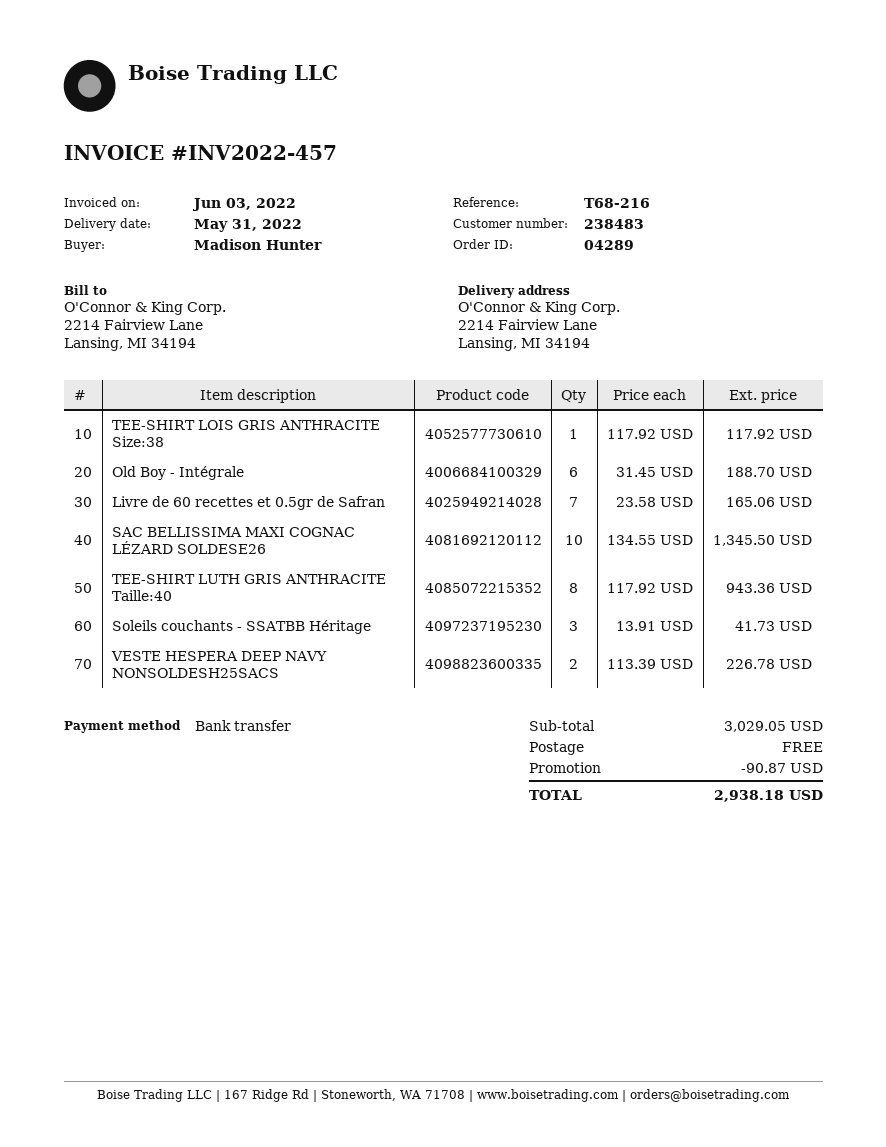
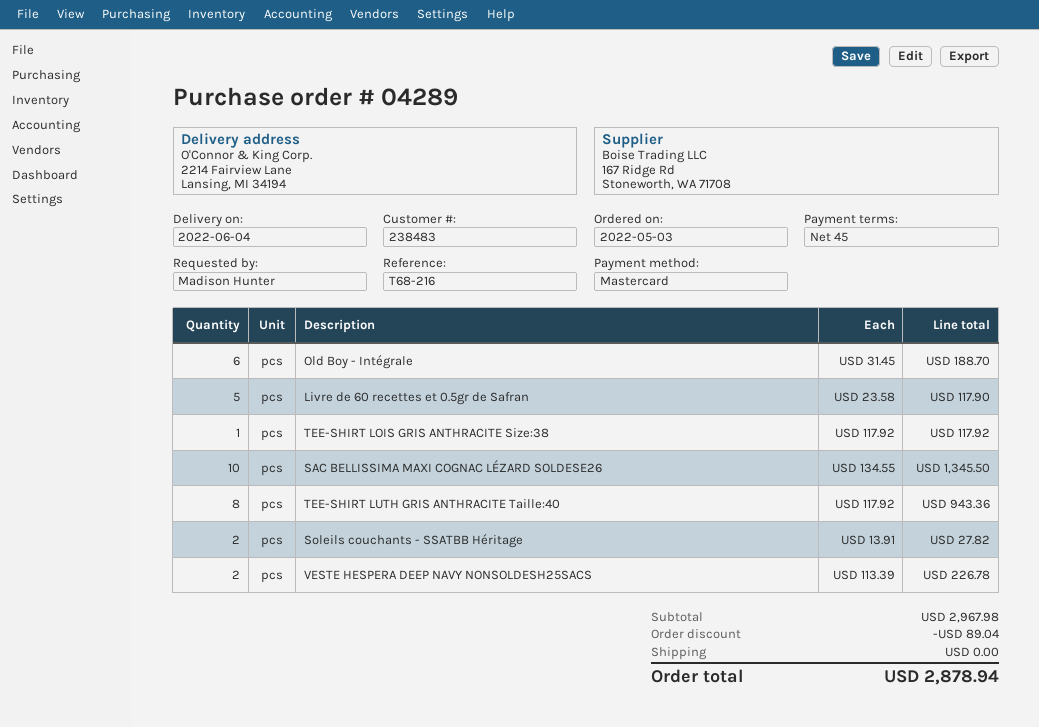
delivery date: 2022-05-31 -> 2022-06-04
payment method: bank transfer -> Mastercard
Livre de 60 recettes et 0.5gr de Safran: 7 x 23.58 = 165.06 -> 5 x 23.58 = 117.90
Soleils couchants - SSATBB Héritage: 3 x 13.91 = 41.73 -> 2 x 13.91 = 27.82
subtotal: 3029.05 -> 2967.98
discount: 90.87 -> 89.04
total: 2938.18 -> 2878.94

